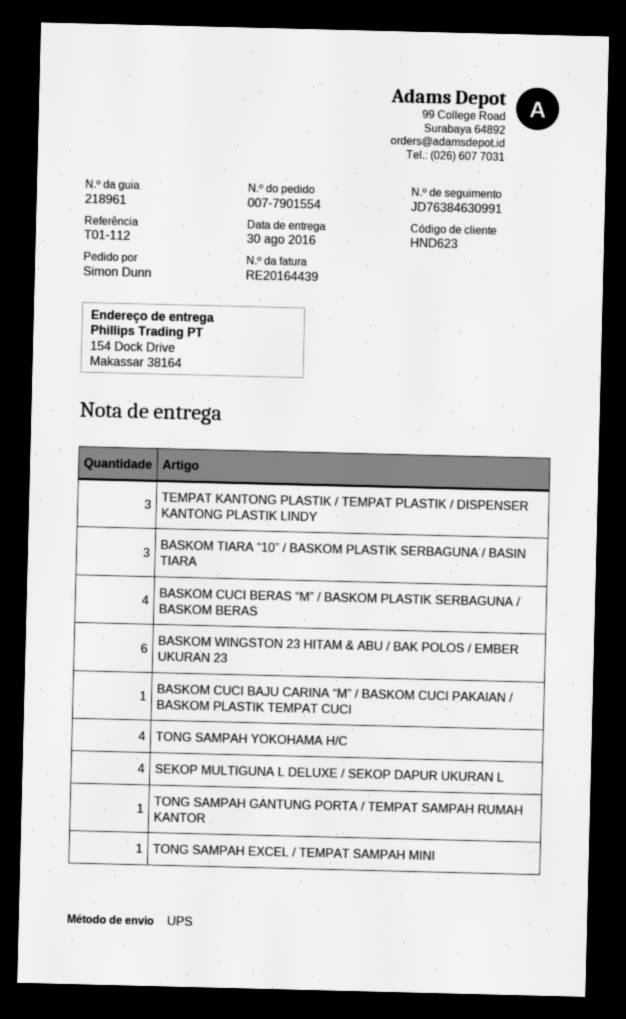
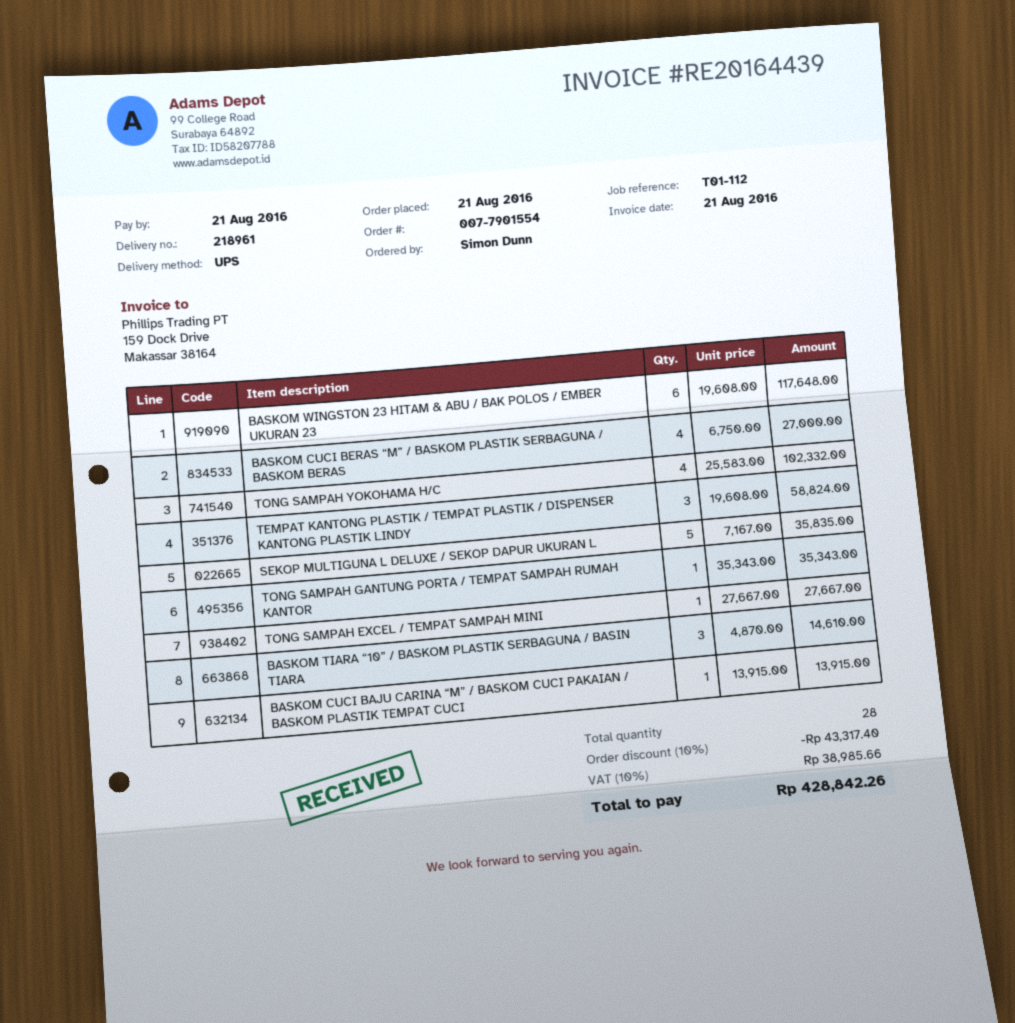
SEKOP MULTIGUNA L DELUXE / SEKOP DAPUR UKURAN L: 4 -> 5

